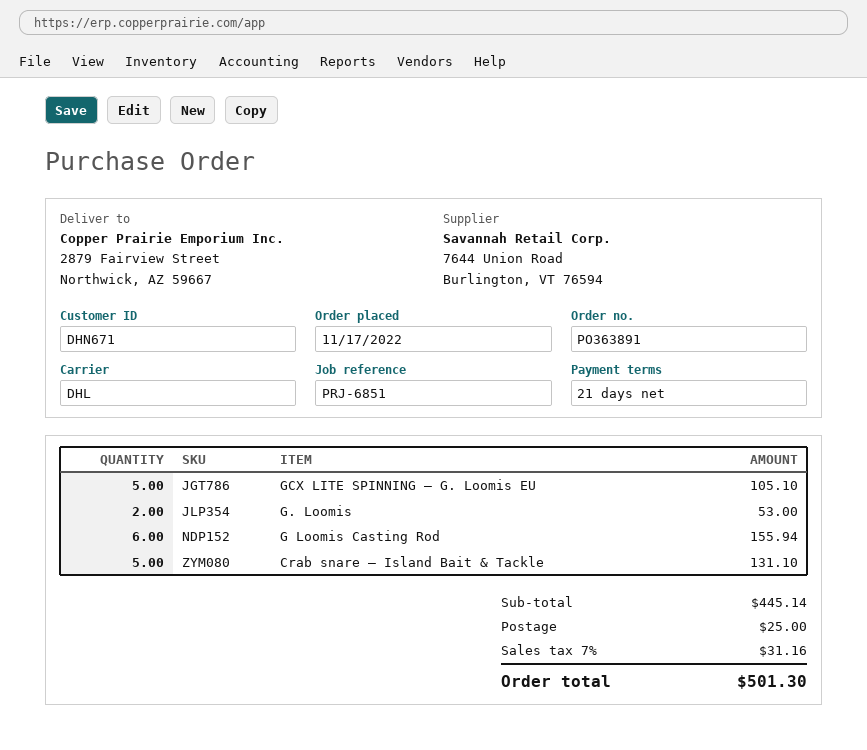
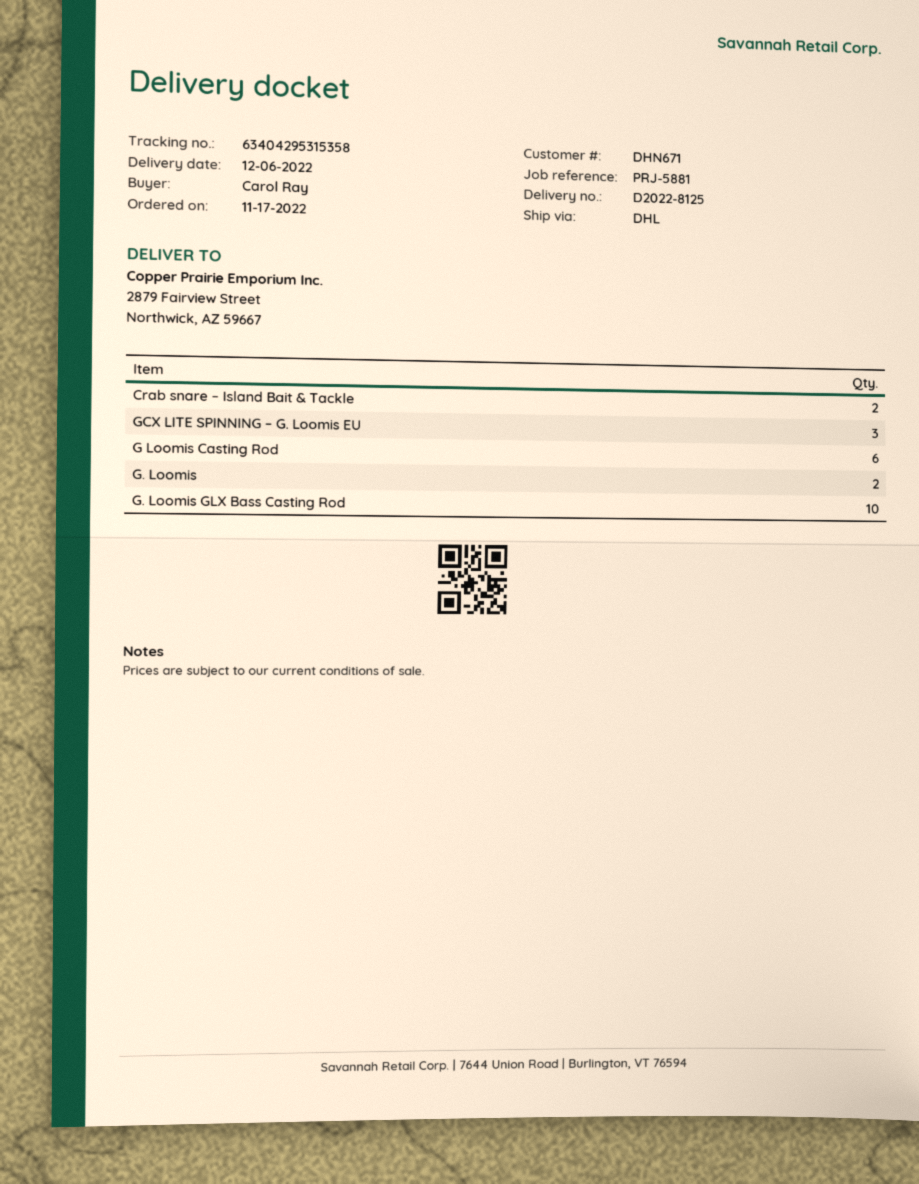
reference: PRJ-6851 -> PRJ-5881
GCX LITE SPINNING – G. Loomis EU: 5 -> 3
Crab snare – Island Bait & Tackle: 5 -> 2
G. Loomis GLX Bass Casting Rod: none -> 10

